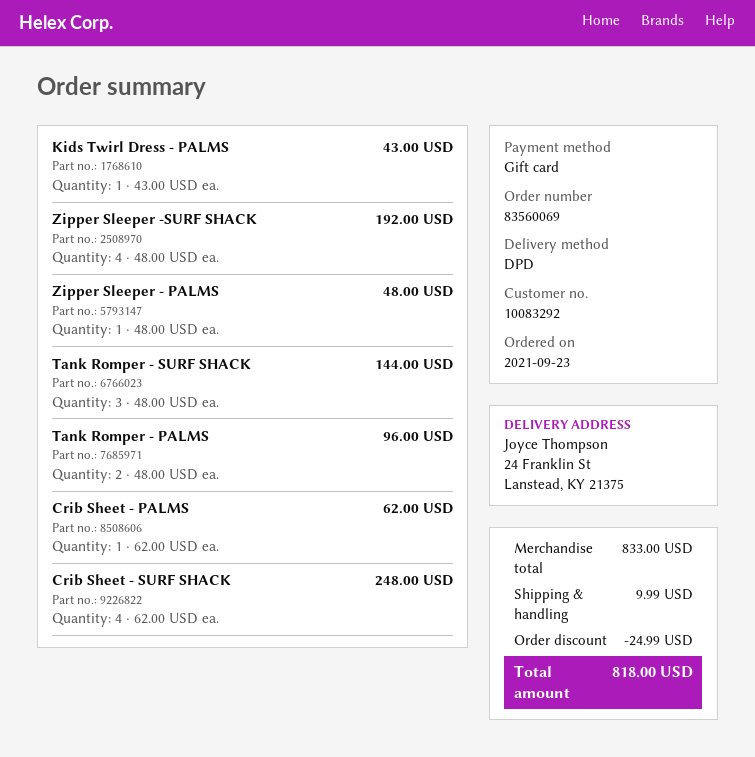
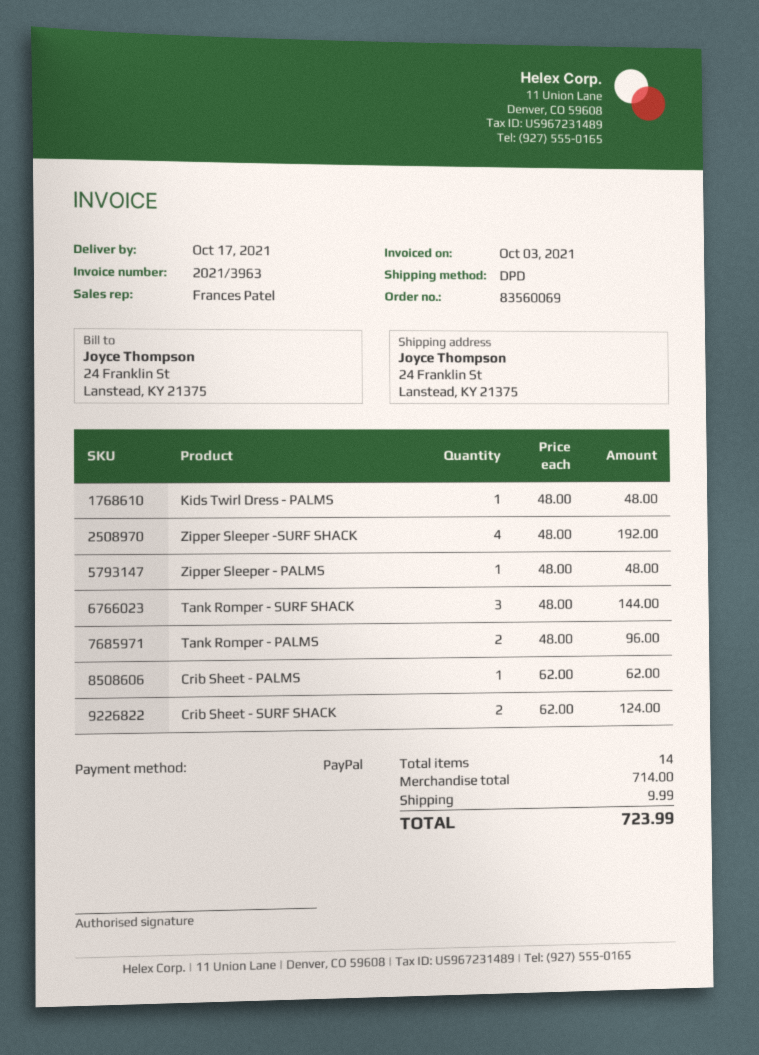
payment method: gift card -> PayPal
Kids Twirl Dress - PALMS: 1 x 43.00 = 43.00 -> 1 x 48.00 = 48.00
Crib Sheet - SURF SHACK: 4 x 62.00 = 248.00 -> 2 x 62.00 = 124.00
subtotal: 833.00 -> 714.00
discount: 24.99 -> none
total: 818.00 -> 723.99

